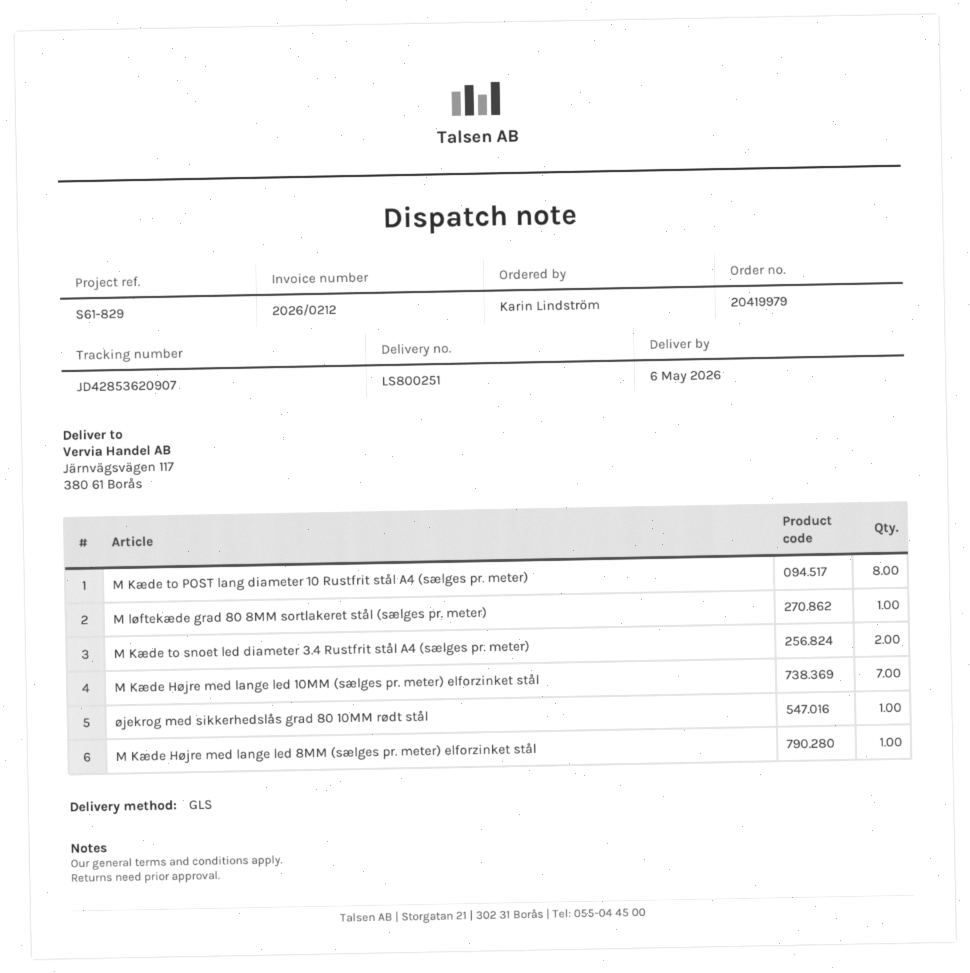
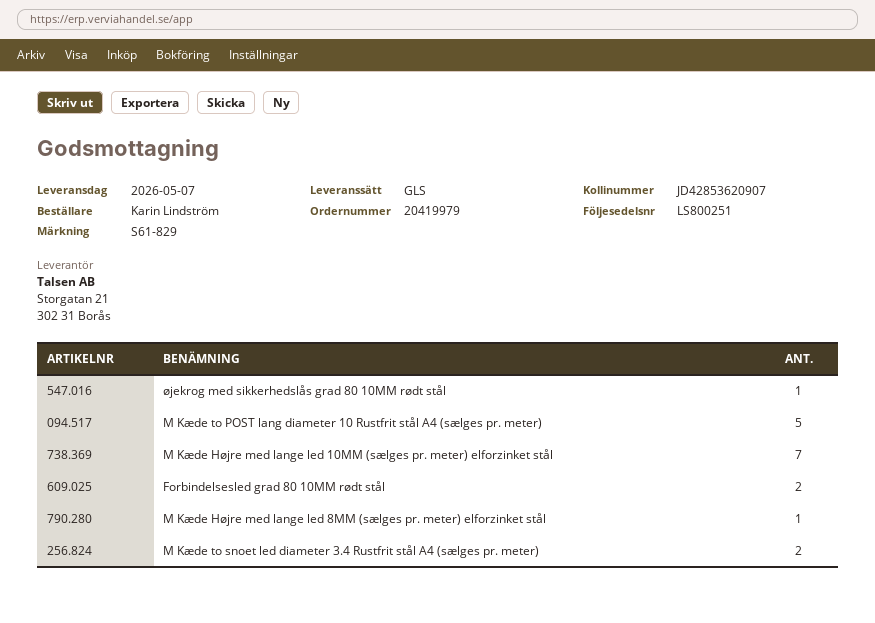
delivery date: 2026-05-06 -> 2026-05-07
M Kæde to POST lang diameter 10 Rustfrit stål A4 (sælges pr. meter): 8 -> 5
M løftekæde grad 80 8MM sortlakeret stål (sælges pr. meter): 1 -> none
Forbindelsesled grad 80 10MM rødt stål: none -> 2

